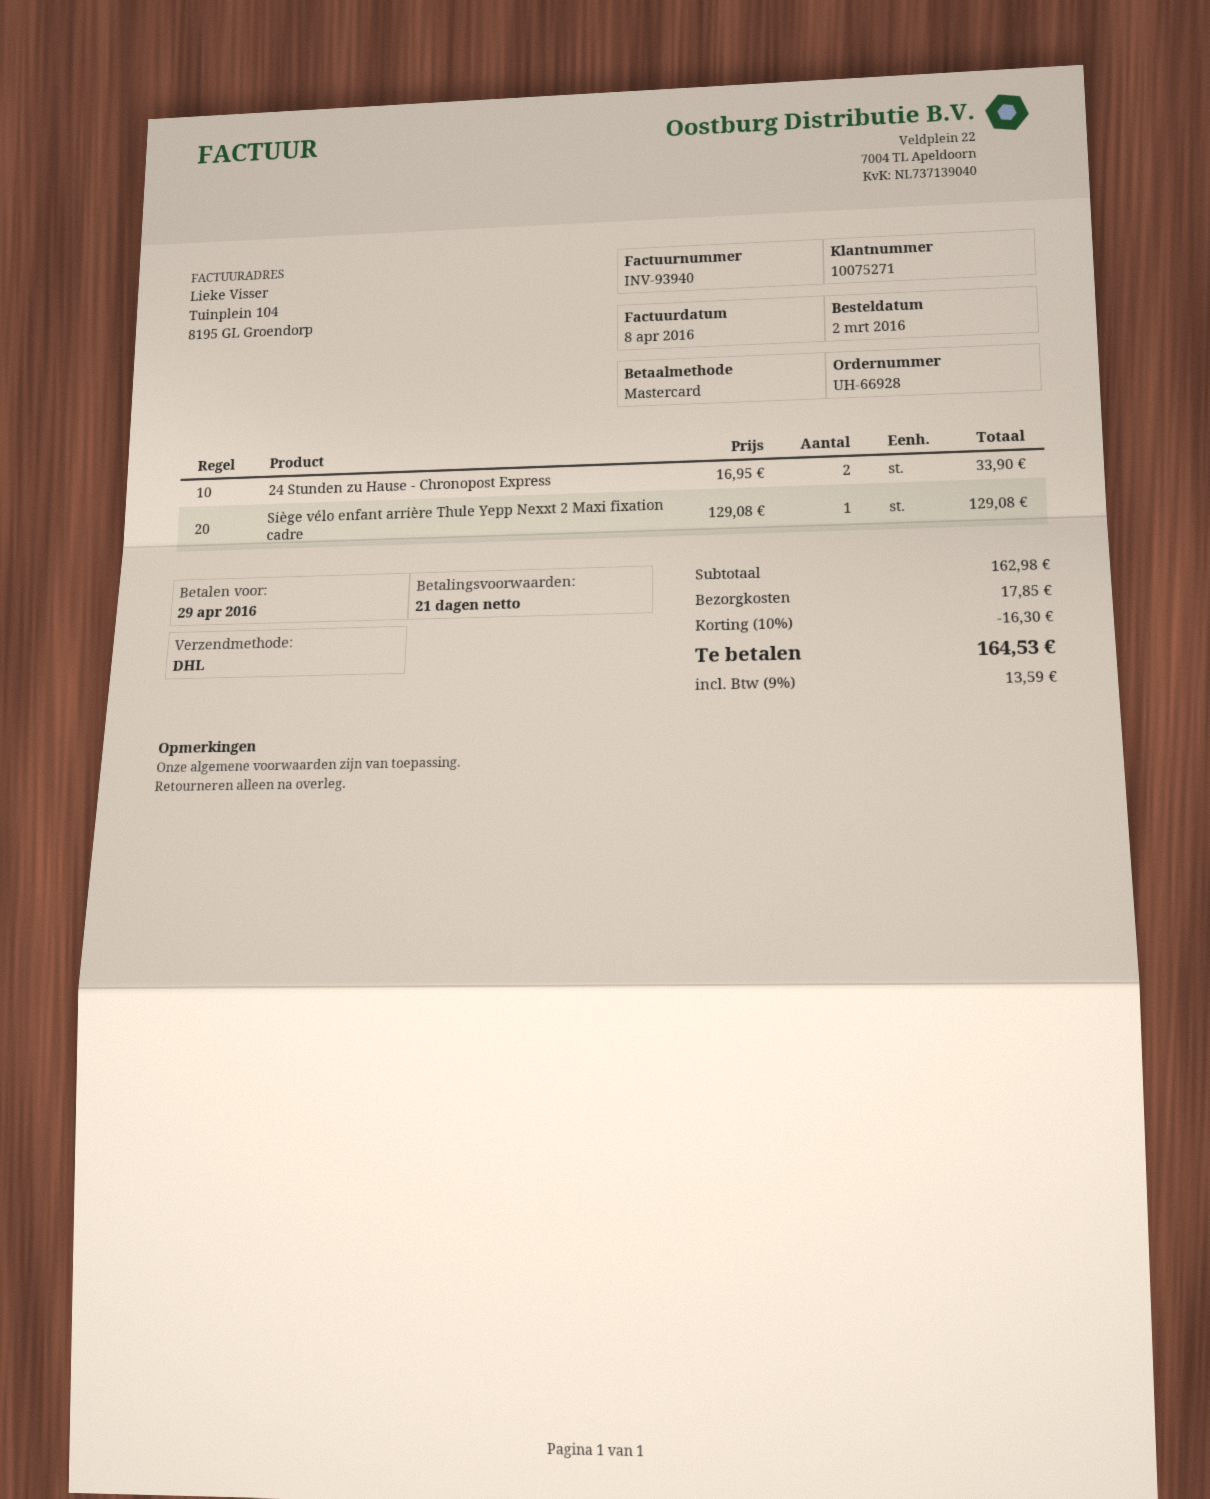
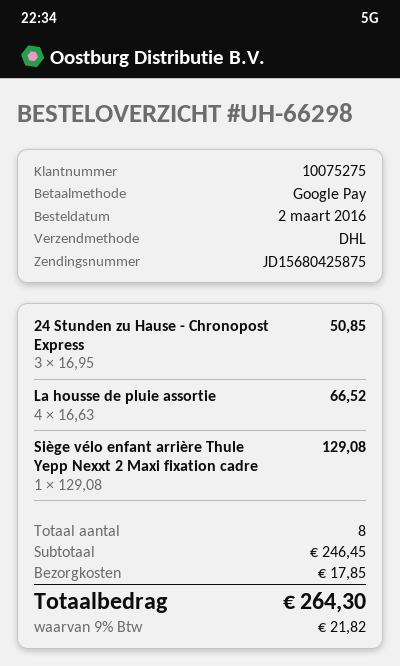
order number: UH-66928 -> UH-66298
customer number: 10075271 -> 10075275
payment method: Mastercard -> Google Pay
24 Stunden zu Hause - Chronopost Express: 2 x 16.95 = 33.90 -> 3 x 16.95 = 50.85
La housse de pluie assortie: none -> 4 x 16.63 = 66.52
subtotal: 162.98 -> 246.45
discount: 10% = 16.30 -> none
tax: 9% = 13.59 -> 9% = 21.82
total: 164.53 -> 264.30

